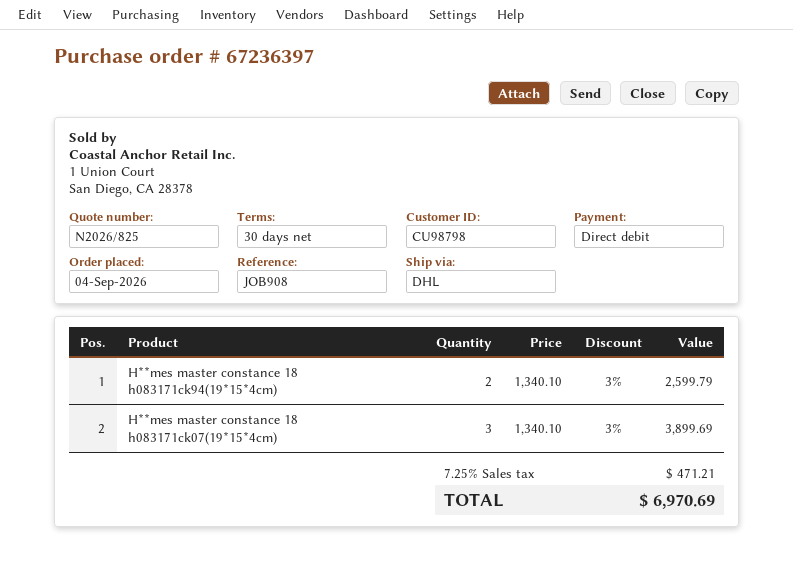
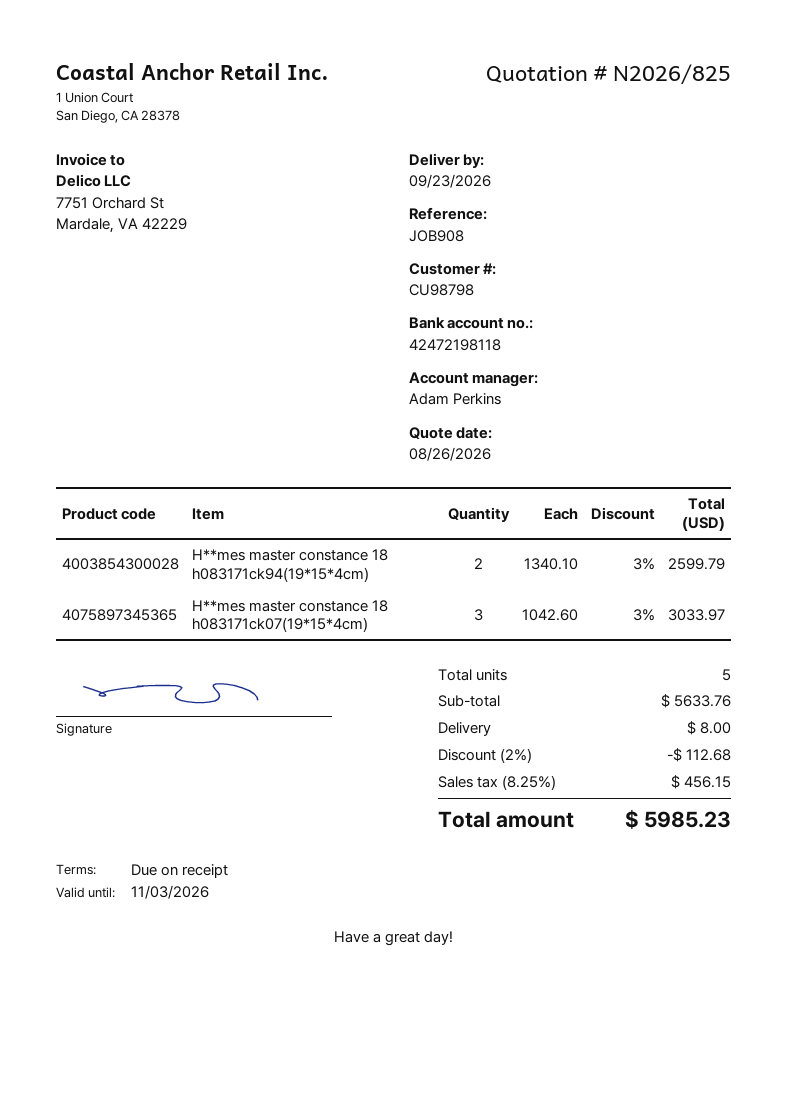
payment terms: 30 days -> on receipt
H**mes master constance 18 h083171ck07(19*15*4cm): 3 x 1340.10 - 3% = 3899.69 -> 3 x 1042.60 - 3% = 3033.97
discount: none -> 2% = 112.68
shipping: none -> 8.00
tax: 7.25% = 471.21 -> 8.25% = 456.15
total: 6970.69 -> 5985.23

